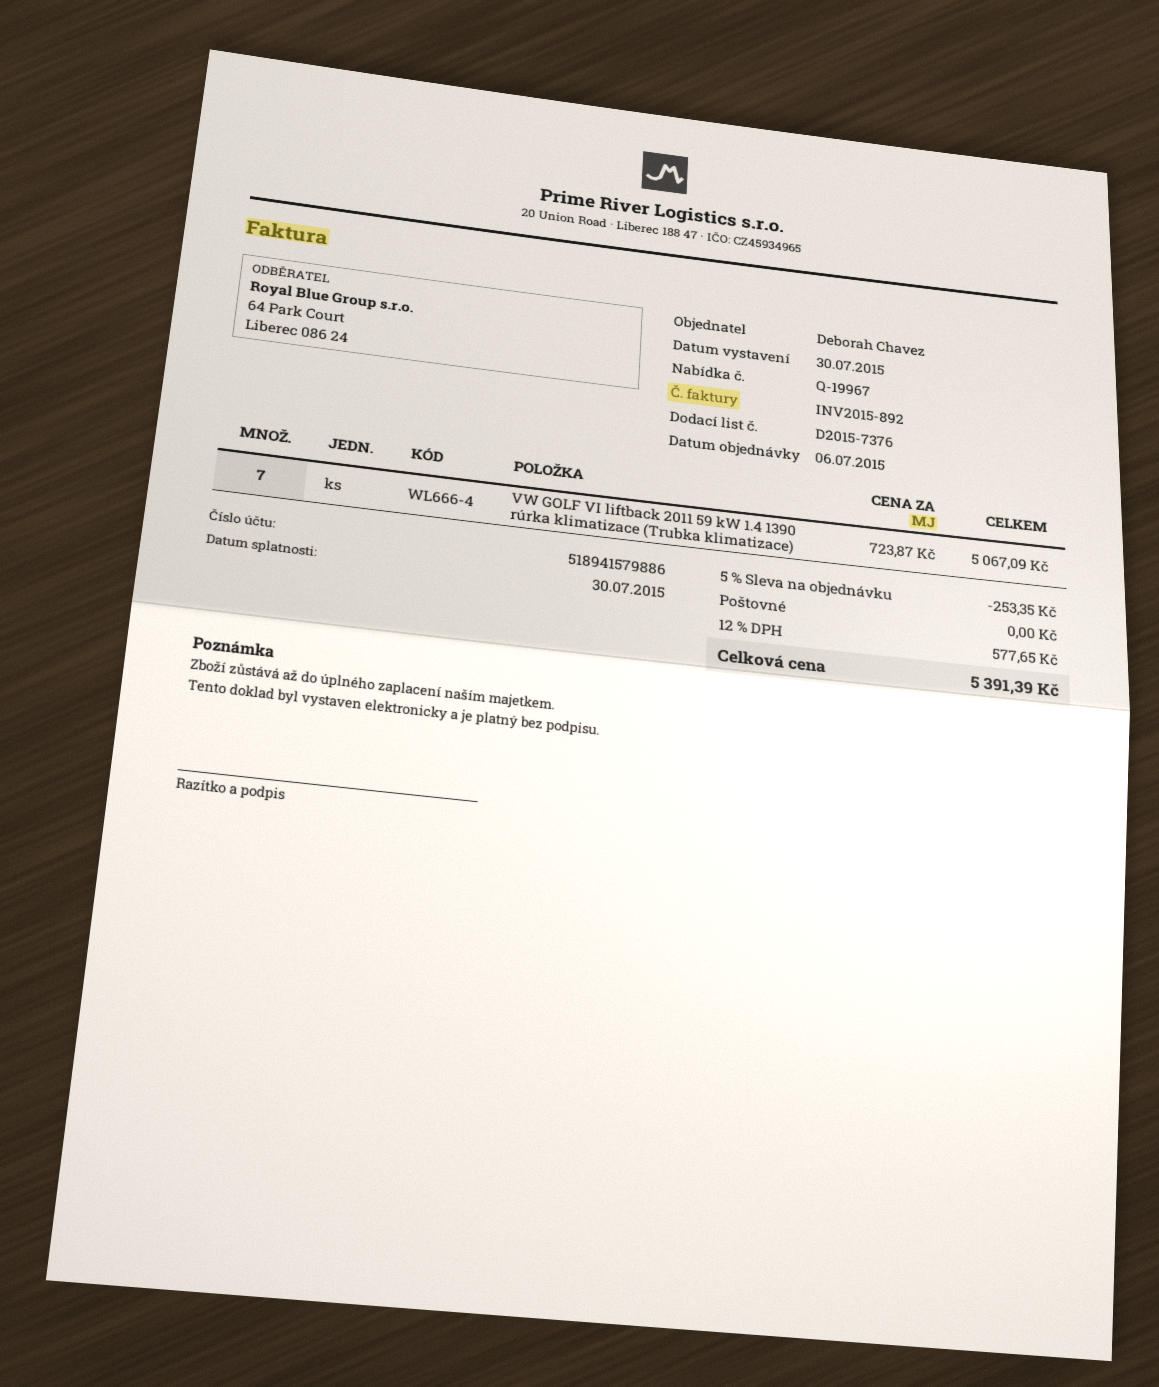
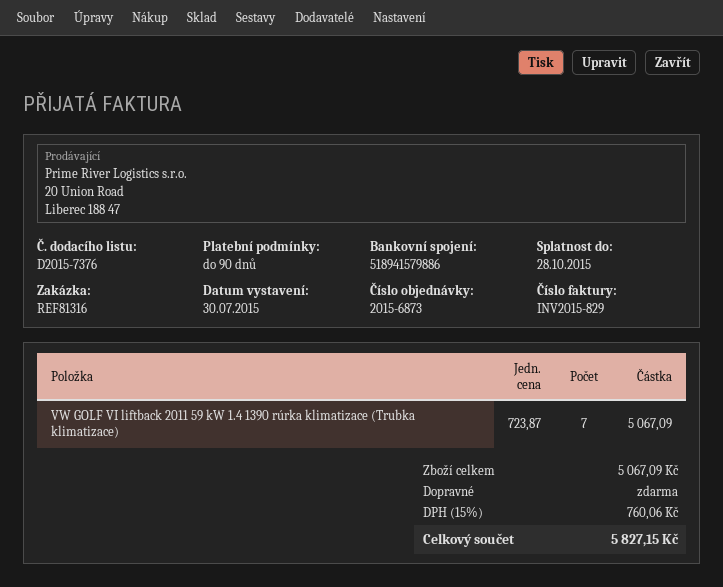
invoice number: INV2015-892 -> INV2015-829
due date: 2015-07-30 -> 2015-10-28
discount: 5% = 253.35 -> none
tax: 12% = 577.65 -> 15% = 760.06
total: 5391.39 -> 5827.15

